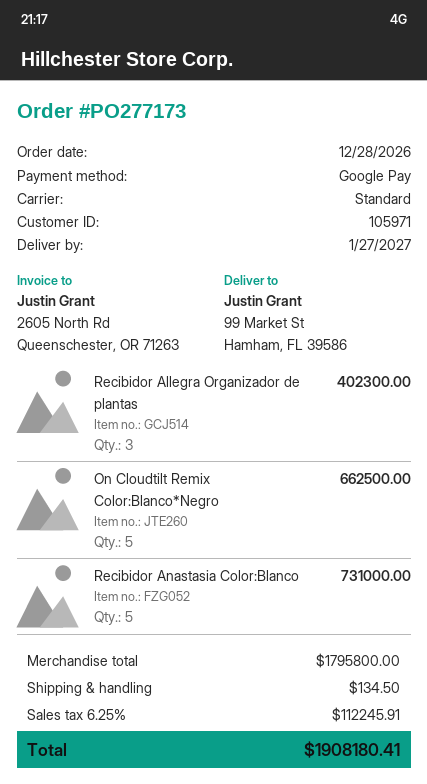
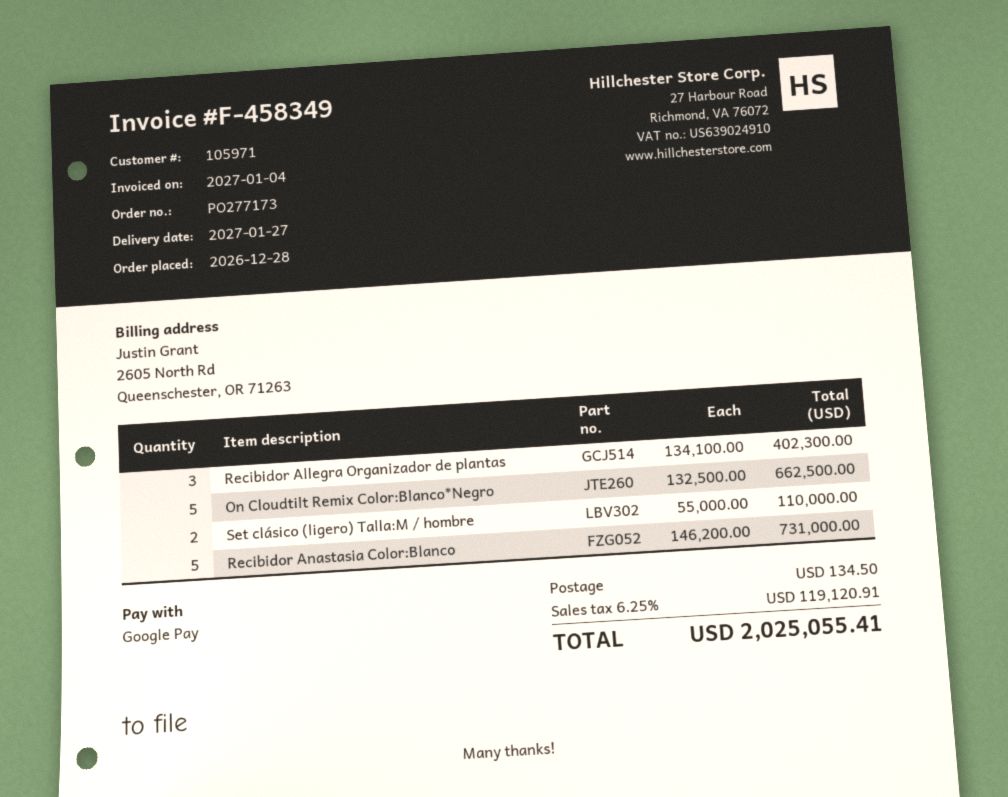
Set clásico (ligero) Talla:M / hombre: none -> 2 for 110000.00
tax: 6.25% = 112245.91 -> 6.25% = 119120.91
total: 1908180.41 -> 2025055.41

